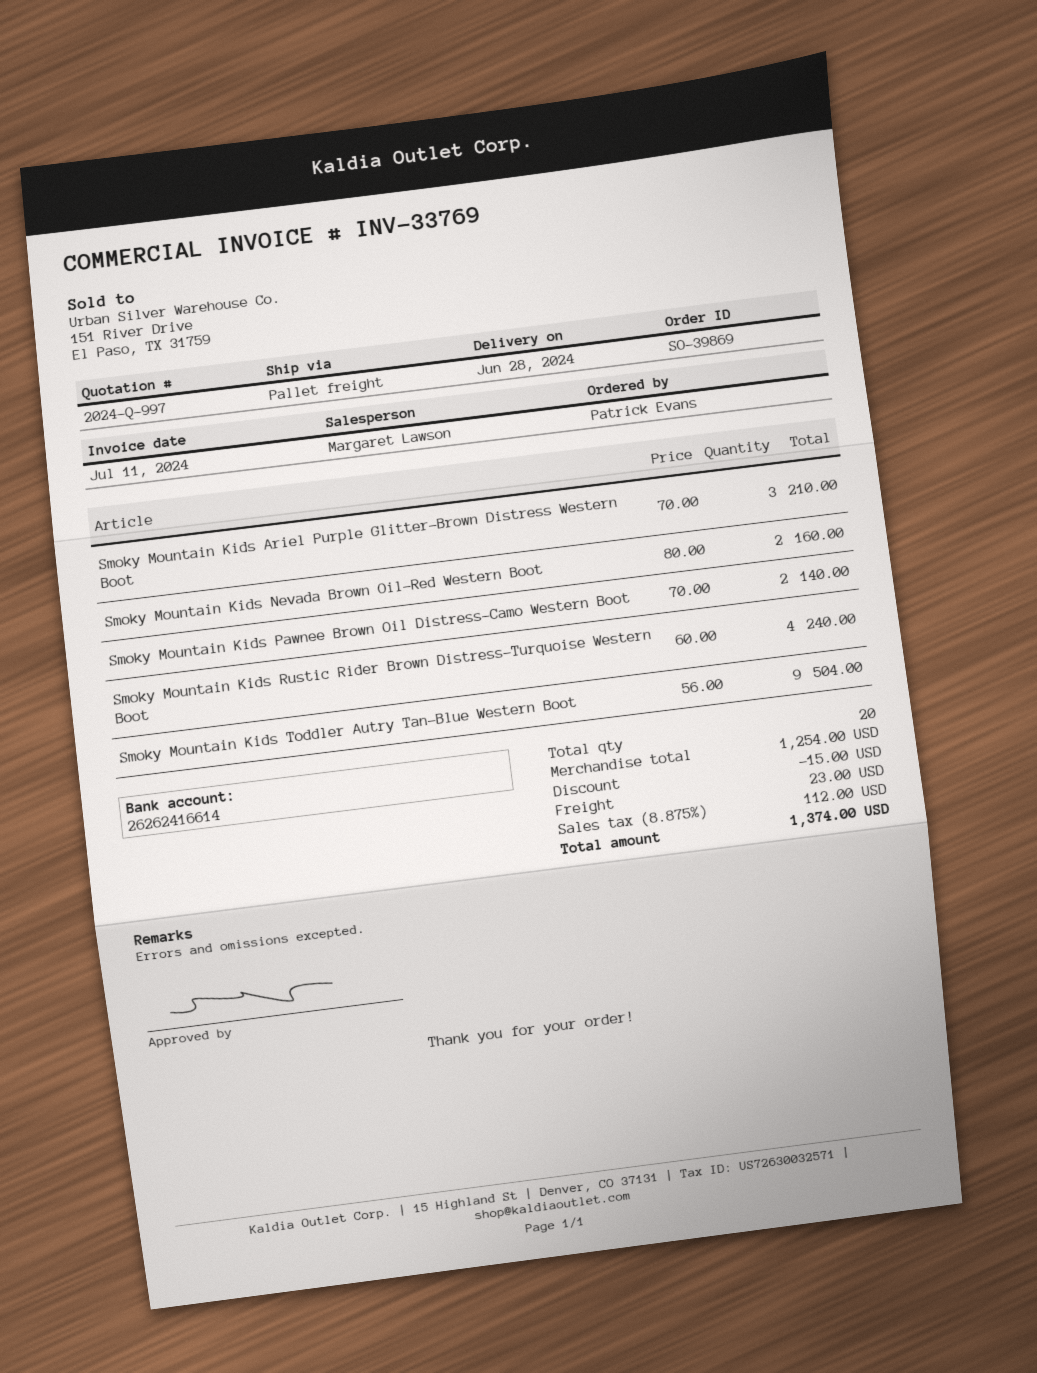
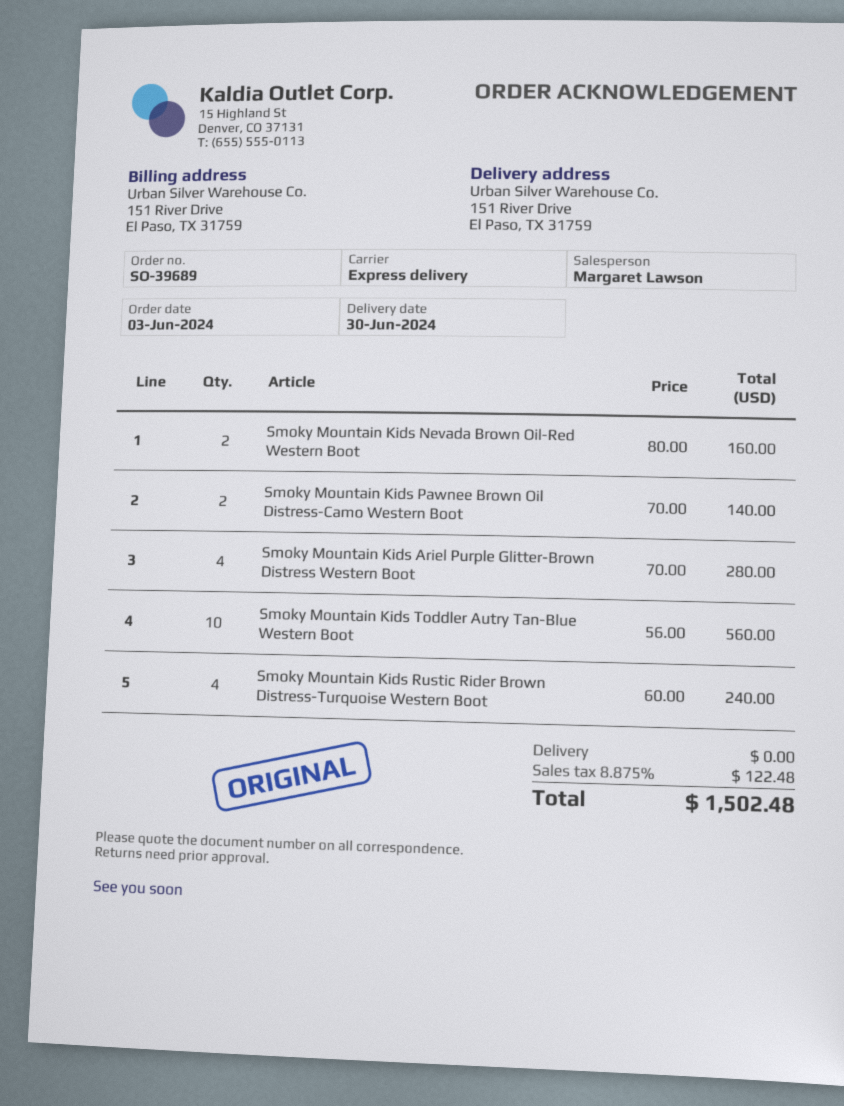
order number: SO-39869 -> SO-39689
delivery date: 2024-06-28 -> 2024-06-30
shipping method: pallet freight -> express
Smoky Mountain Kids Ariel Purple Glitter-Brown Distress Western Boot: 3 x 70.00 = 210.00 -> 4 x 70.00 = 280.00
Smoky Mountain Kids Toddler Autry Tan-Blue Western Boot: 9 x 56.00 = 504.00 -> 10 x 56.00 = 560.00
discount: 15.00 -> none
shipping: 23.00 -> 0.00
tax: 8.875% = 112.00 -> 8.875% = 122.48
total: 1374.00 -> 1502.48

